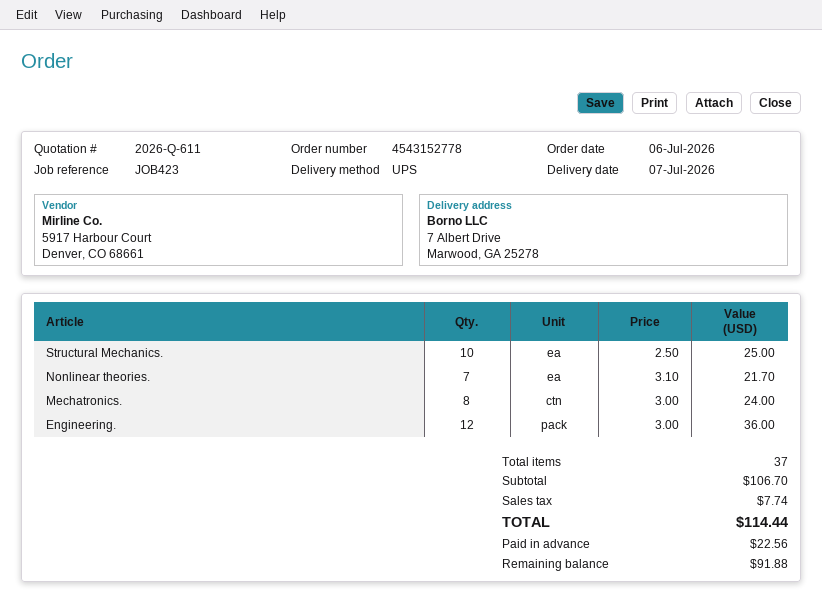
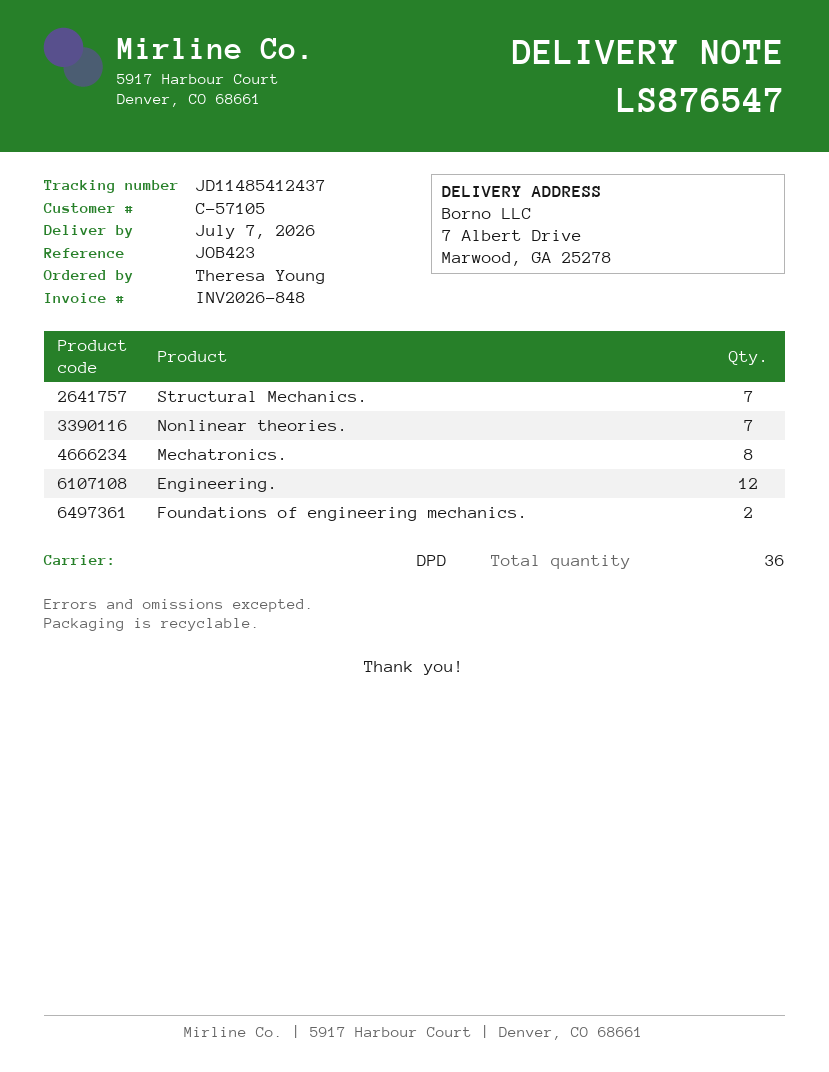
shipping method: UPS -> DPD
Structural Mechanics.: 10 -> 7
Foundations of engineering mechanics.: none -> 2
total quantity: 37 -> 36

